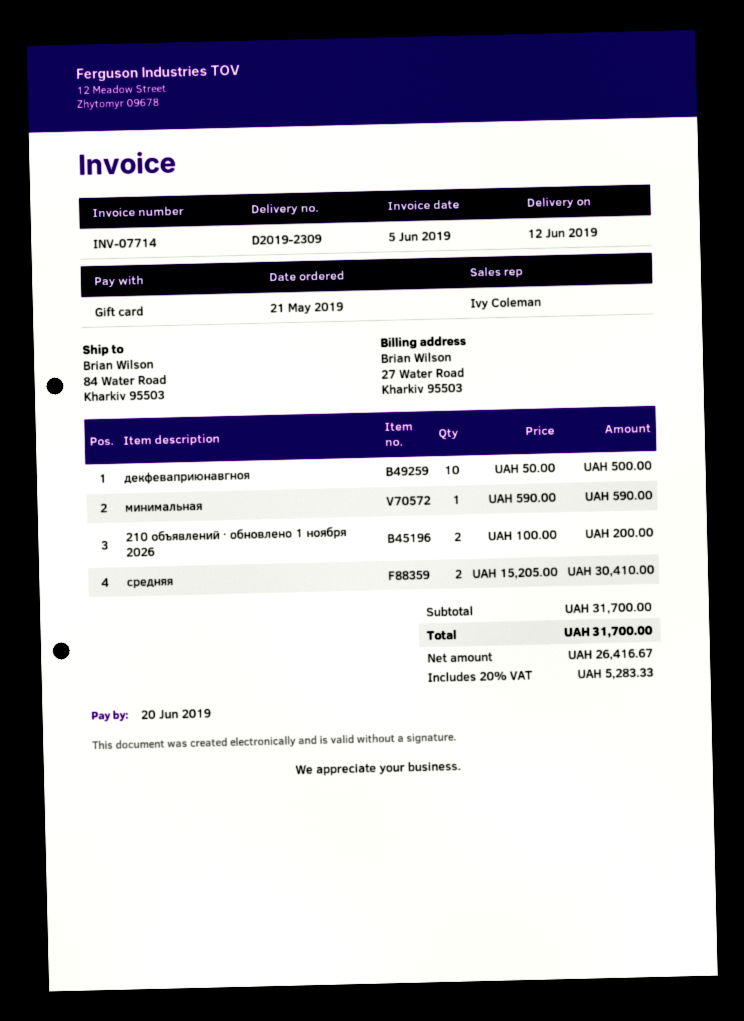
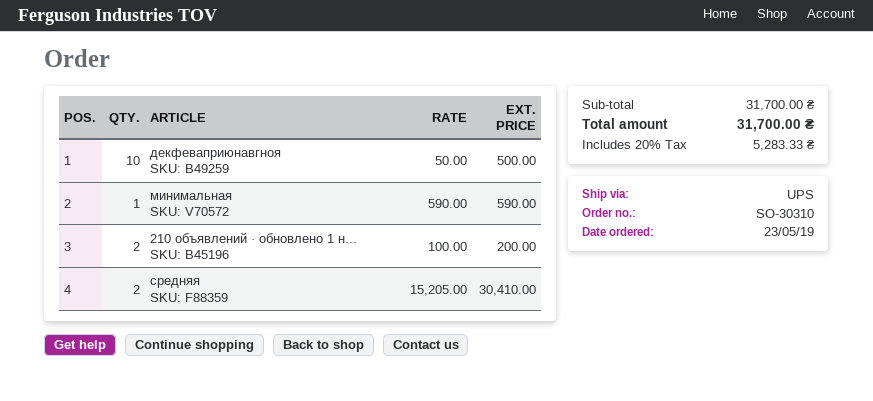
order date: 2019-05-21 -> 2019-05-23

